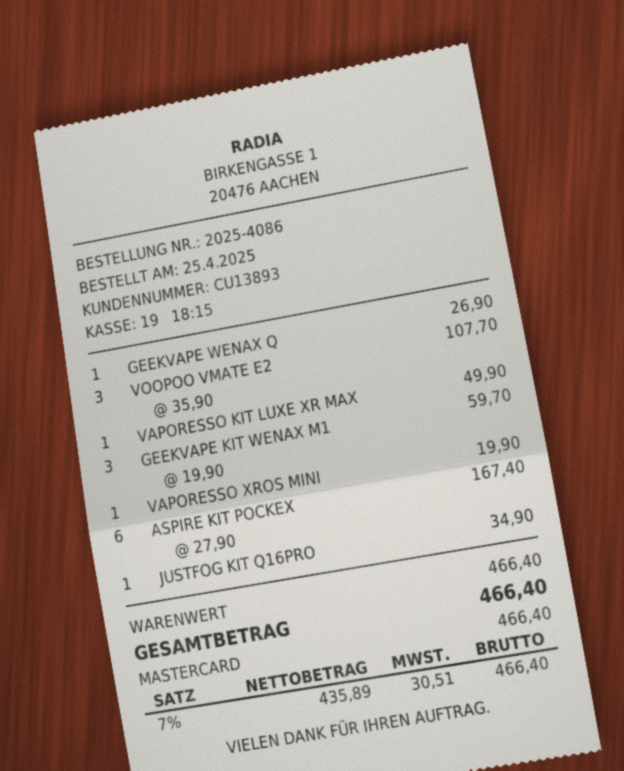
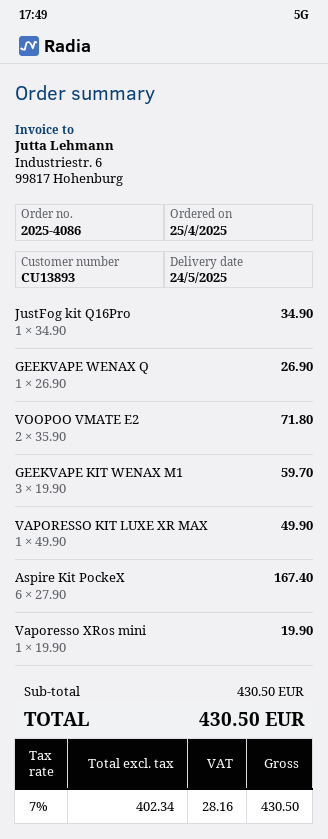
VOOPOO VMATE E2: 3 x 35.90 = 107.70 -> 2 x 35.90 = 71.80
subtotal: 466.40 -> 430.50
net: 435.89 -> 402.34
tax: 7% = 30.51 -> 7% = 28.16
total: 466.40 -> 430.50

